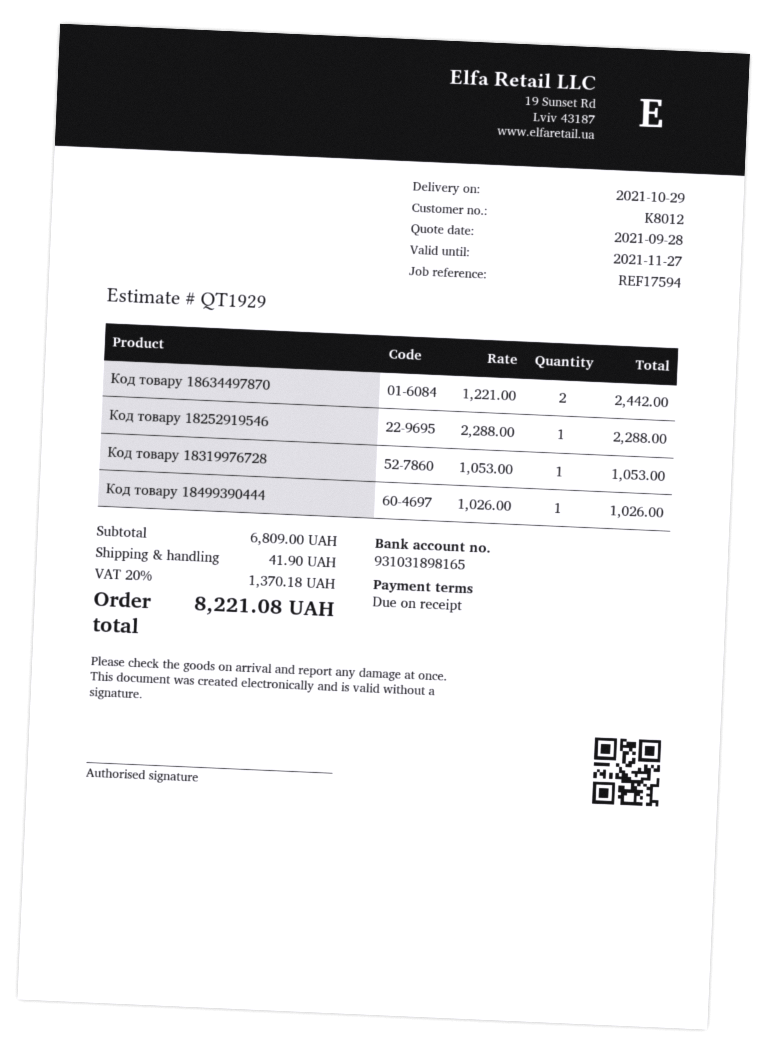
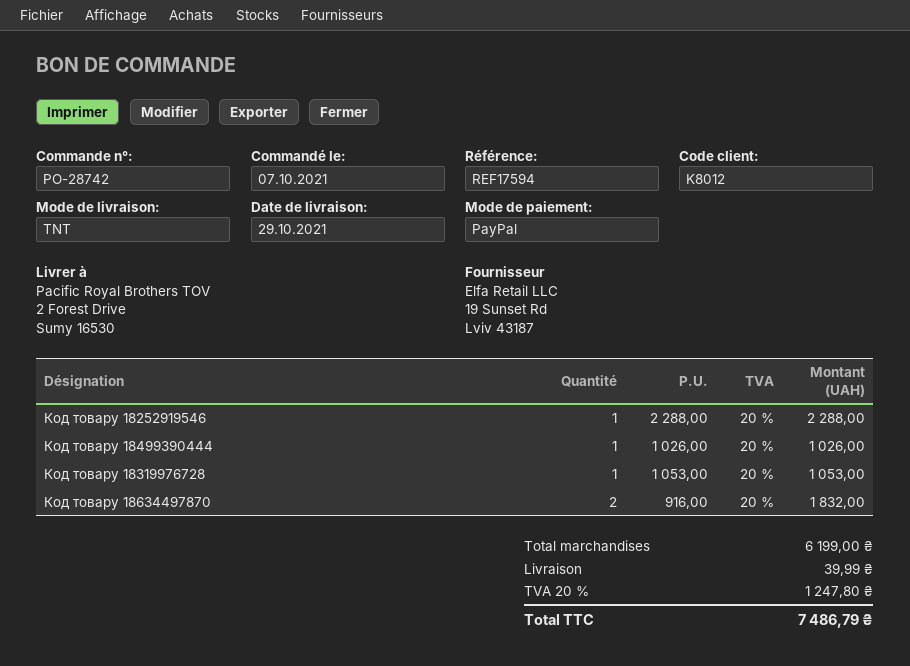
Код товару 18634497870: 2 x 1221.00 = 2442.00 -> 2 x 916.00 = 1832.00
subtotal: 6809.00 -> 6199.00
shipping: 41.90 -> 39.99
tax: 20% = 1370.18 -> 20% = 1247.80
total: 8221.08 -> 7486.79

